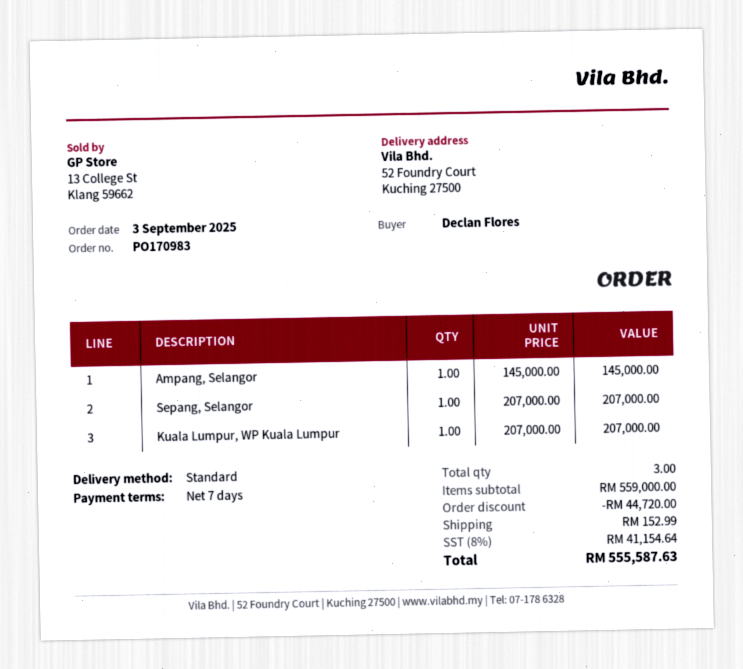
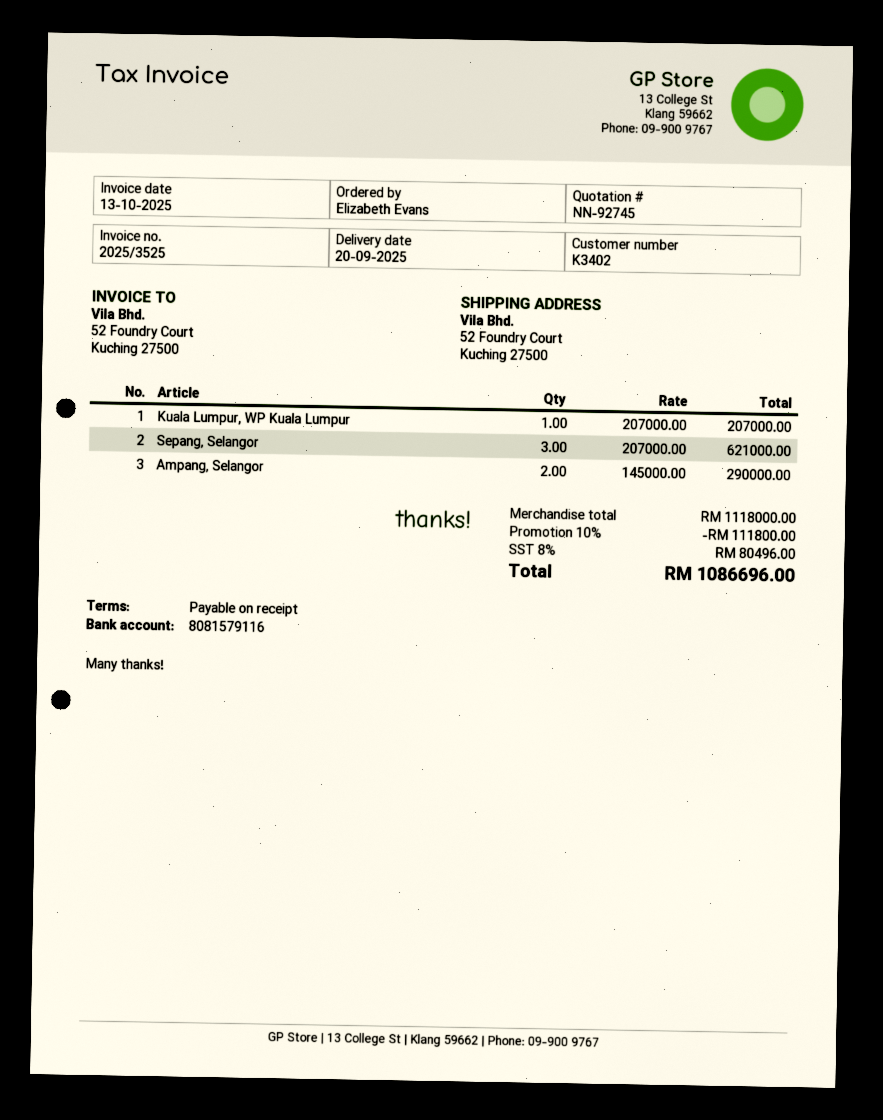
payment terms: 7 days -> on receipt
ordered by: Declan Flores -> Elizabeth Evans
Ampang, Selangor: 1 x 145000.00 = 145000.00 -> 2 x 145000.00 = 290000.00
Sepang, Selangor: 1 x 207000.00 = 207000.00 -> 3 x 207000.00 = 621000.00
subtotal: 559000.00 -> 1118000.00
discount: 44720.00 -> 111800.00
shipping: 152.99 -> none
tax: 8% = 41154.64 -> 8% = 80496.00
total: 555587.63 -> 1086696.00

